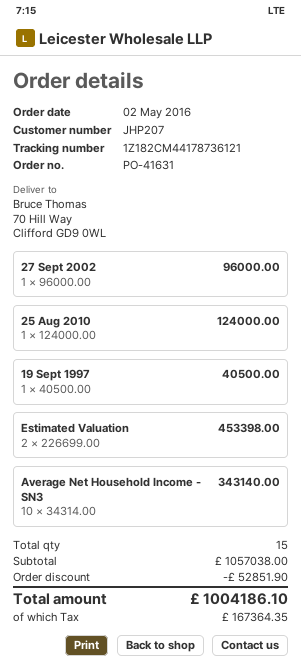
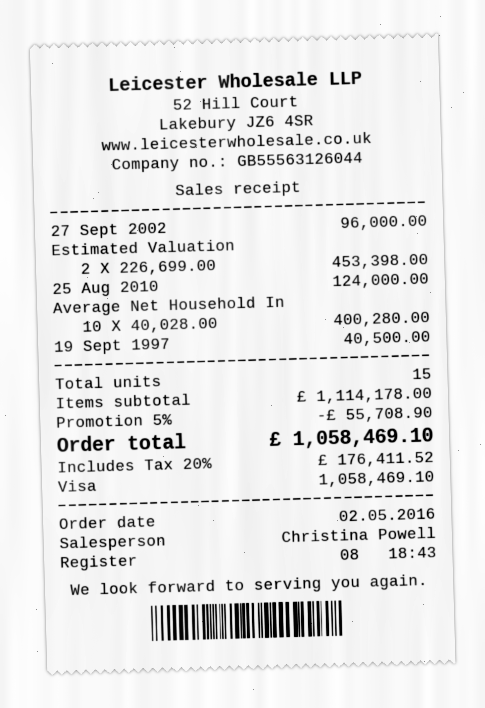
Average Net Household Income - SN3: 10 x 34314.00 = 343140.00 -> 10 x 40028.00 = 400280.00
subtotal: 1057038.00 -> 1114178.00
discount: 52851.90 -> 55708.90
tax: 167364.35 -> 176411.52
total: 1004186.10 -> 1058469.10

